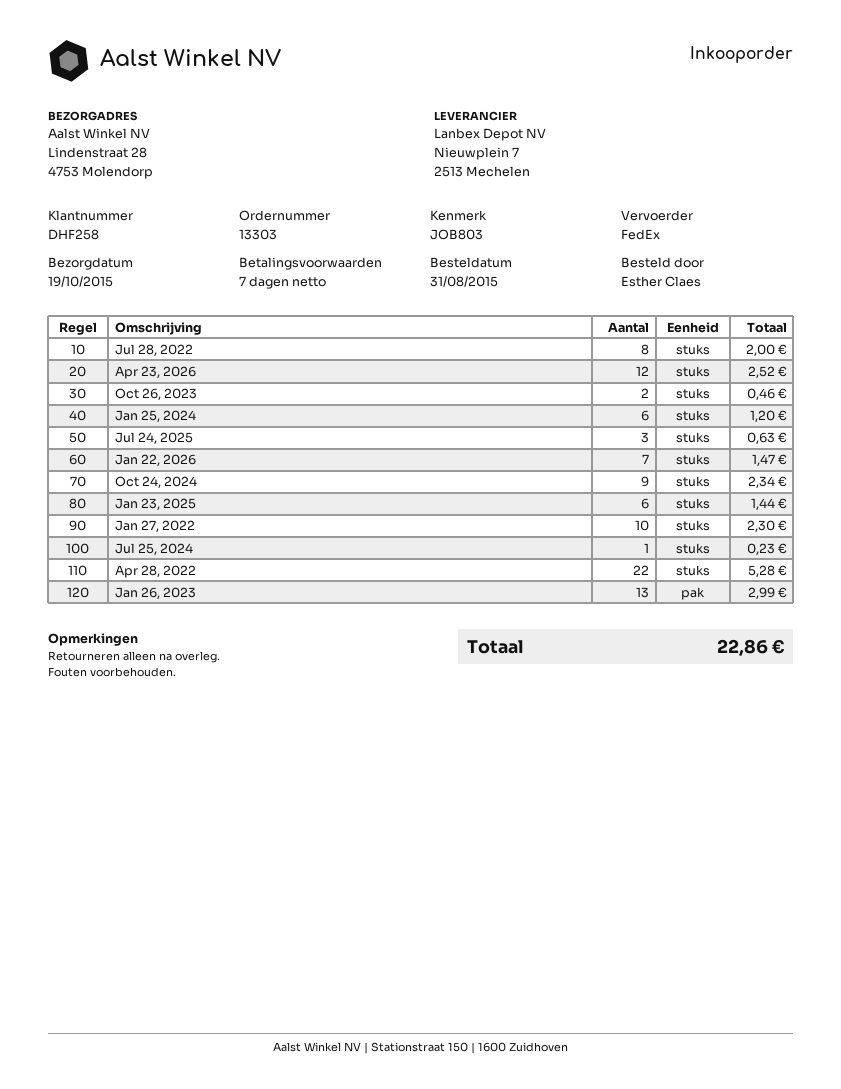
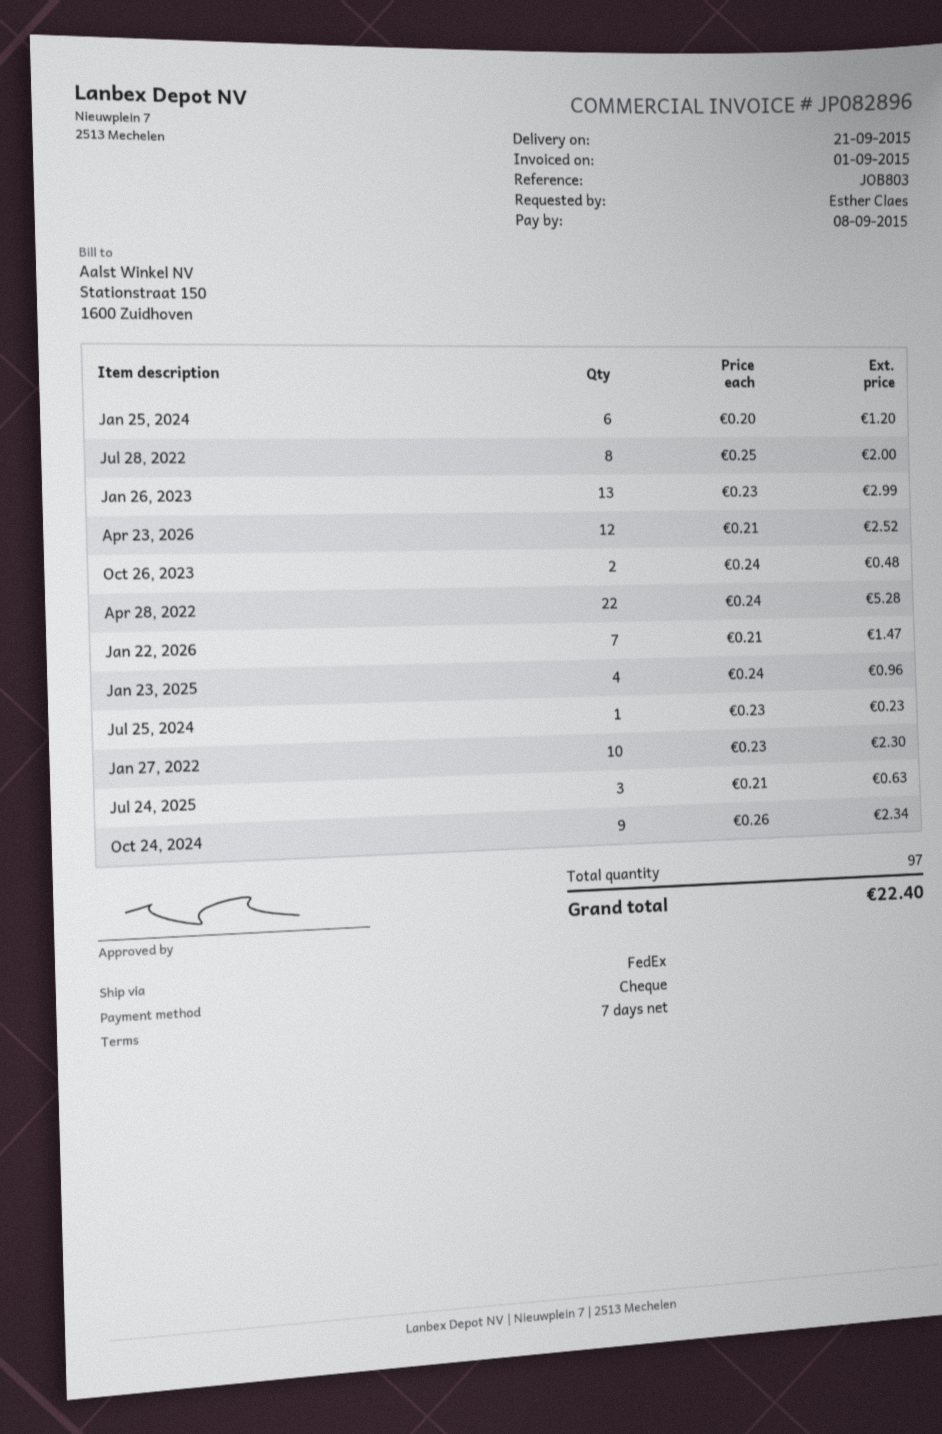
delivery date: 2015-10-19 -> 2015-09-21
Oct 26, 2023: 2 for 0.46 -> 2 for 0.48
Jan 23, 2025: 6 for 1.44 -> 4 for 0.96
total: 22.86 -> 22.40

